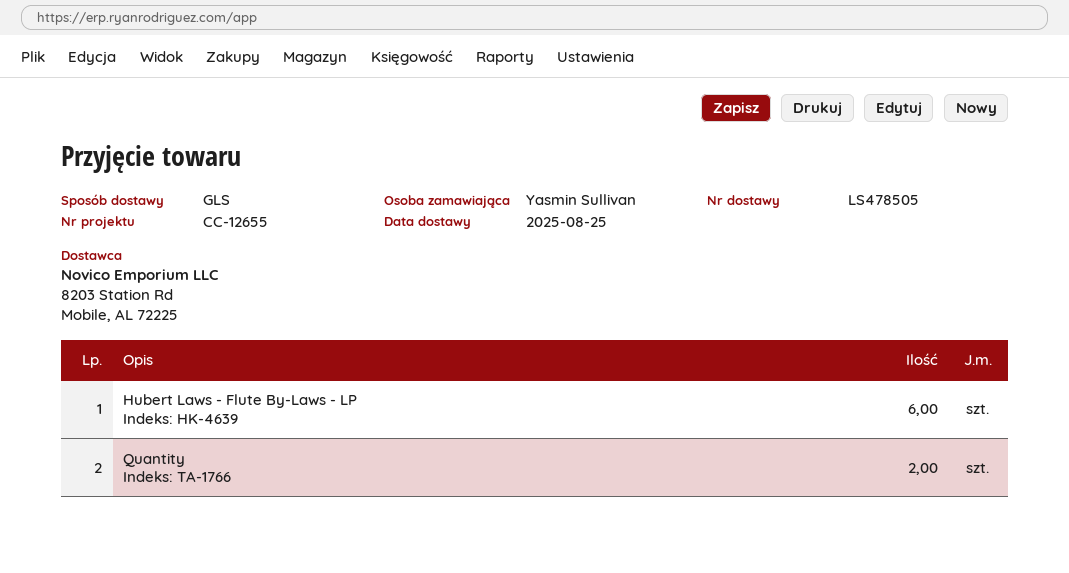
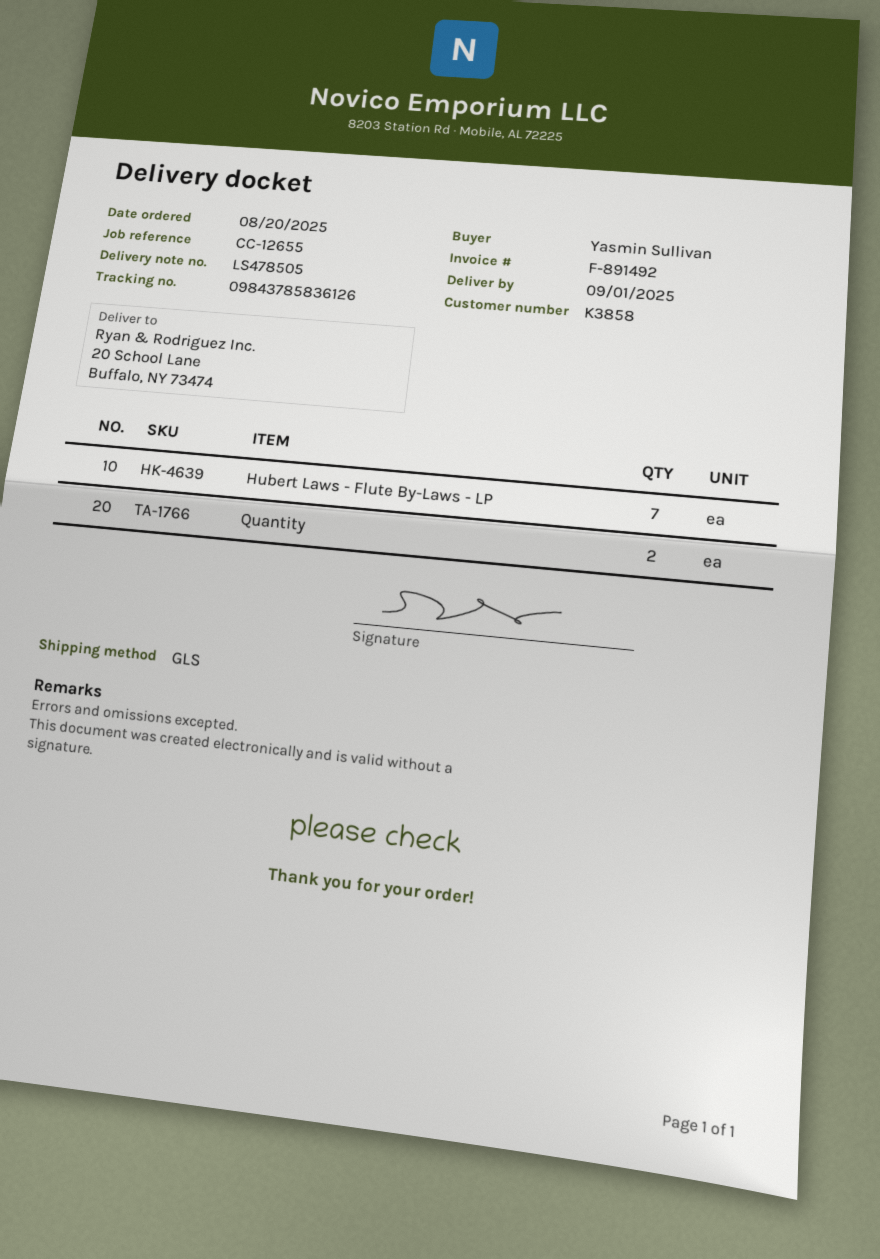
delivery date: 2025-08-25 -> 2025-09-01
Hubert Laws - Flute By-Laws - LP: 6 -> 7

